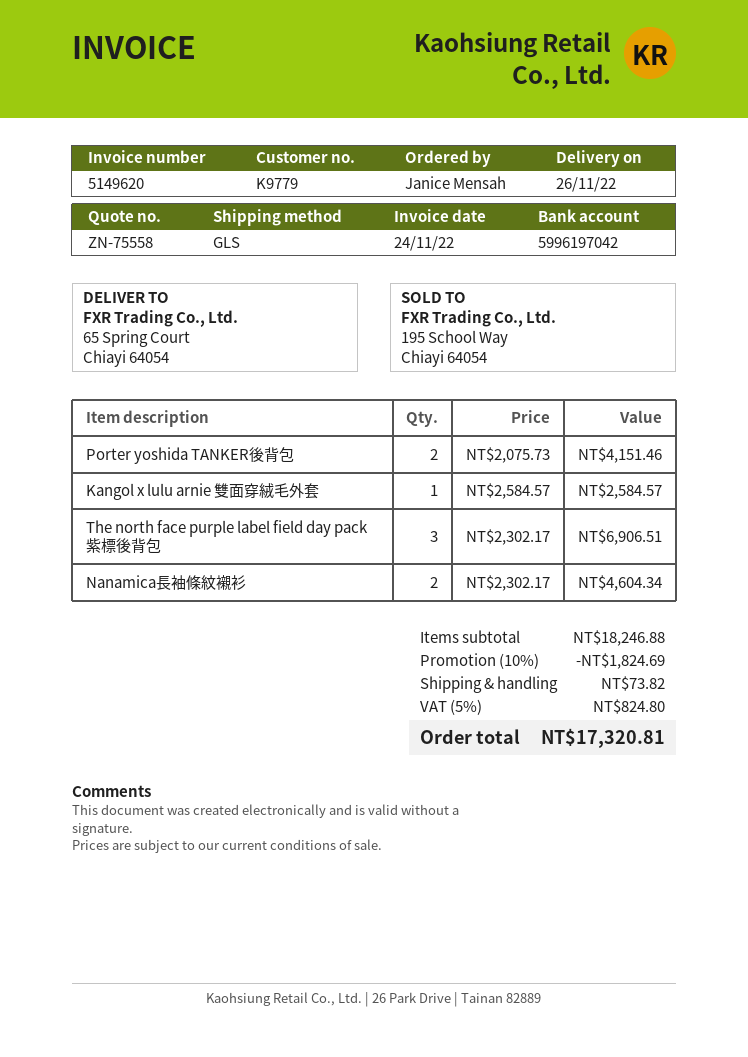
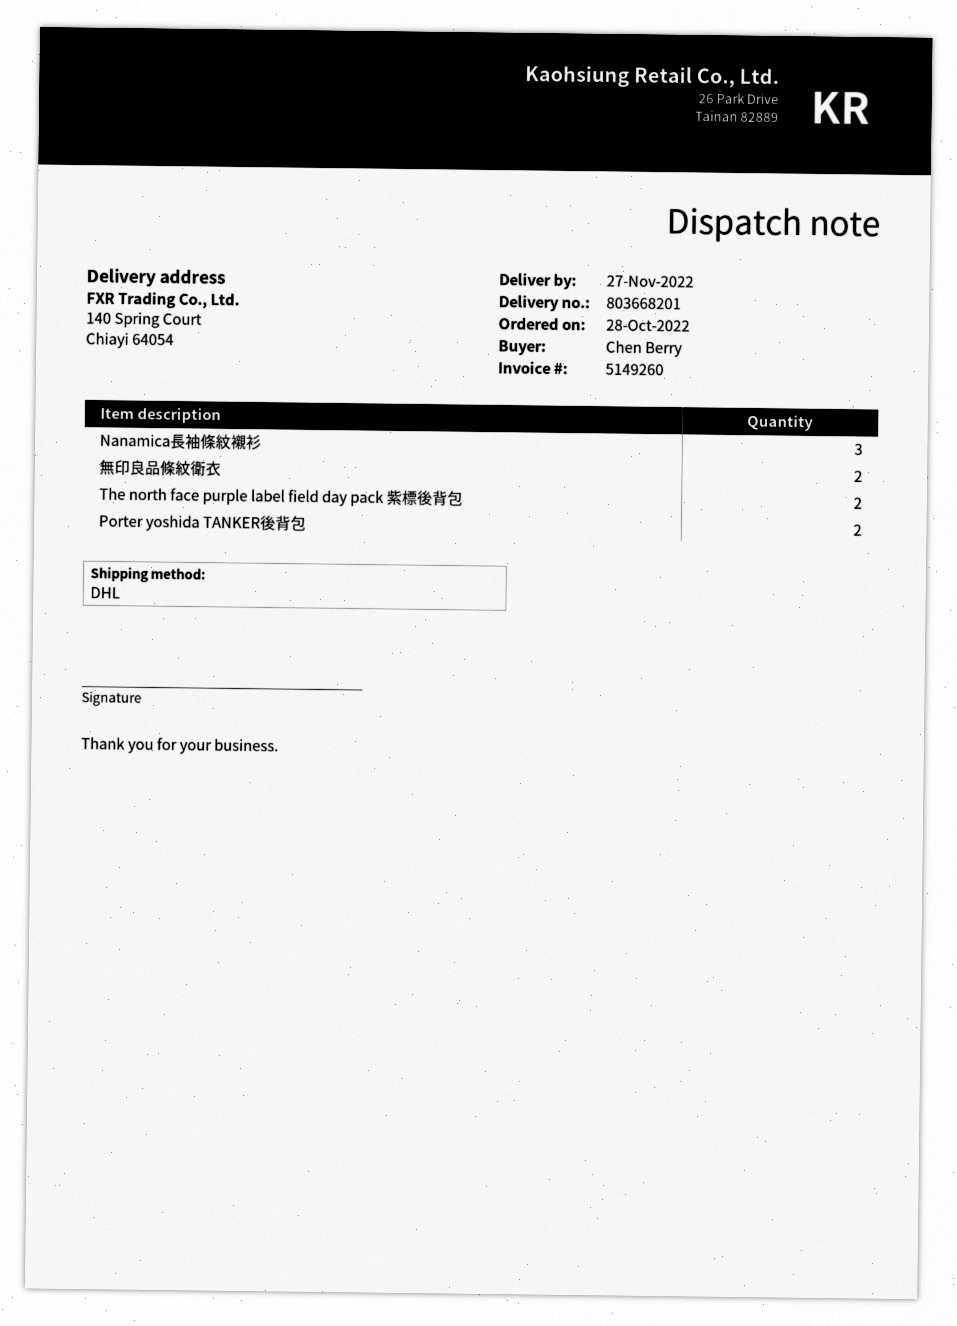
delivery date: 2022-11-26 -> 2022-11-27
invoice number: 5149620 -> 5149260
ordered by: Janice Mensah -> Chen Berry
shipping method: GLS -> DHL
ship to: 65 Spring Court, Chiayi 64054 -> 140 Spring Court, Chiayi 64054
Kangol x lulu arnie 雙面穿絨毛外套: 1 -> none
The north face purple label field day pack 紫標後背包: 3 -> 2
Nanamica長袖條紋襯衫: 2 -> 3
無印良品條紋衛衣: none -> 2

